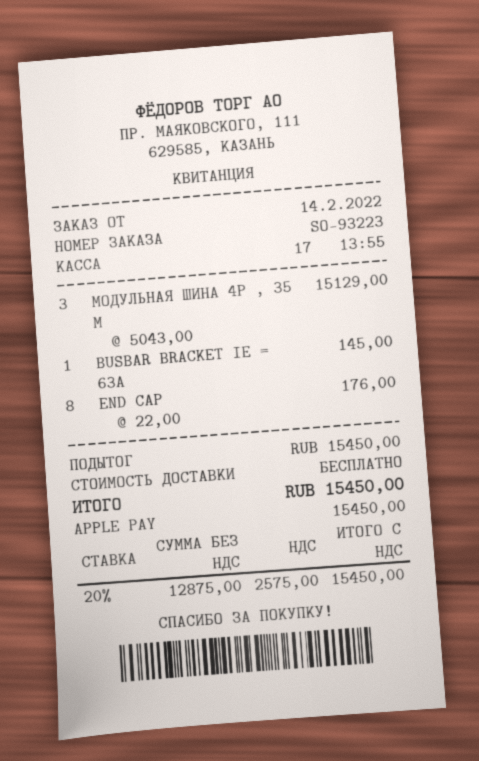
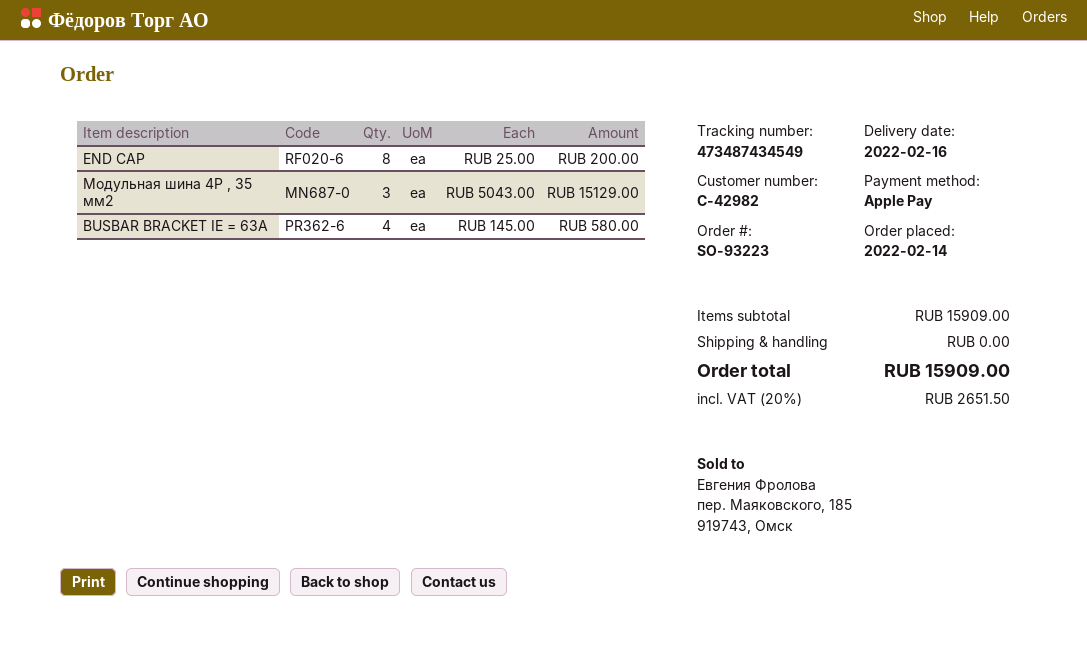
BUSBAR BRACKET IE = 63A: 1 x 145.00 = 145.00 -> 4 x 145.00 = 580.00
END CAP: 8 x 22.00 = 176.00 -> 8 x 25.00 = 200.00
subtotal: 15450.00 -> 15909.00
tax: 20% = 2575.00 -> 20% = 2651.50
total: 15450.00 -> 15909.00

